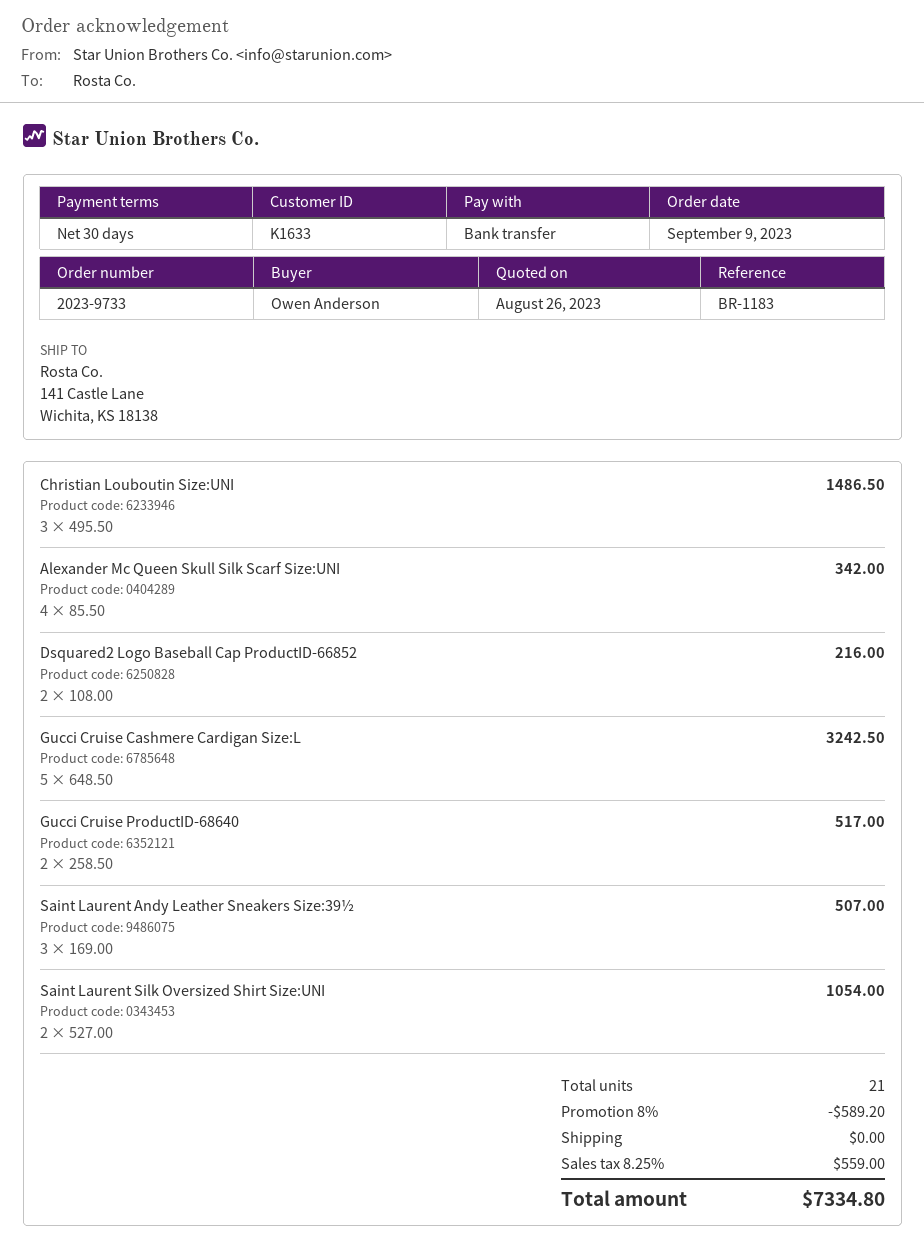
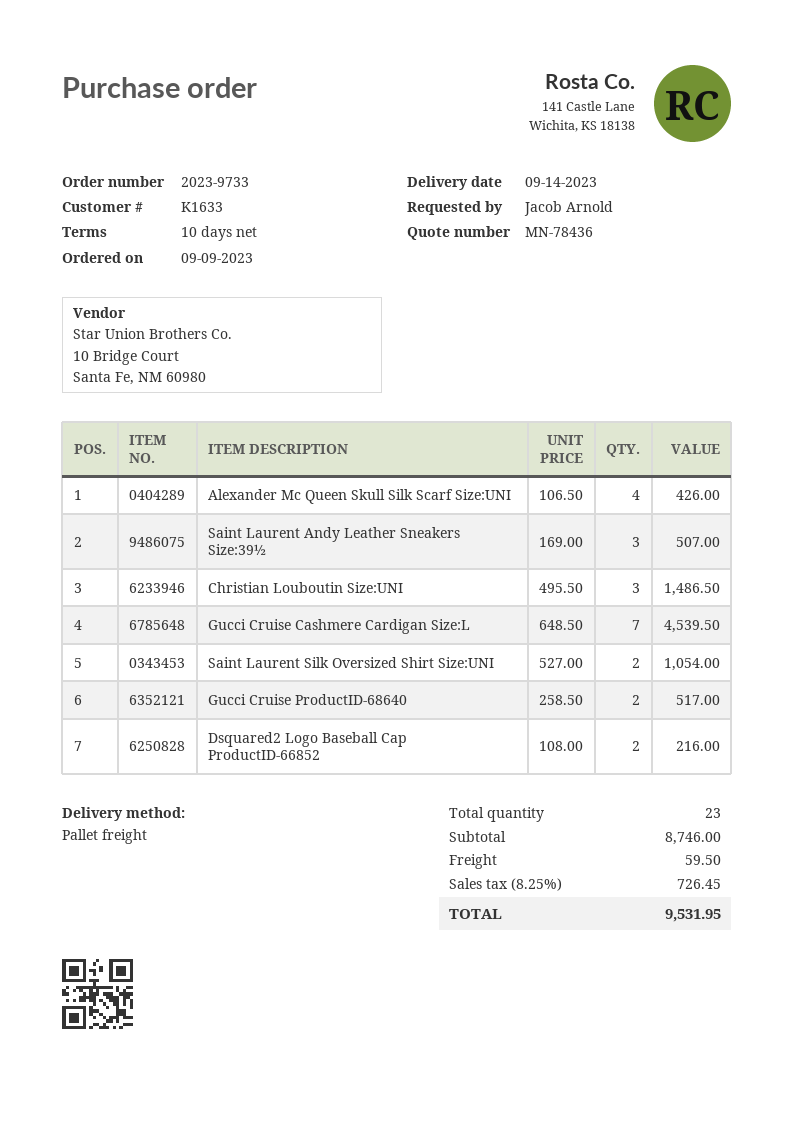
payment terms: 30 days -> 10 days
ordered by: Owen Anderson -> Jacob Arnold
Alexander Mc Queen Skull Silk Scarf Size:UNI: 4 x 85.50 = 342.00 -> 4 x 106.50 = 426.00
Gucci Cruise Cashmere Cardigan Size:L: 5 x 648.50 = 3242.50 -> 7 x 648.50 = 4539.50
total quantity: 21 -> 23
discount: 8% = 589.20 -> none
shipping: 0.00 -> 59.50
tax: 8.25% = 559.00 -> 8.25% = 726.45
total: 7334.80 -> 9531.95

